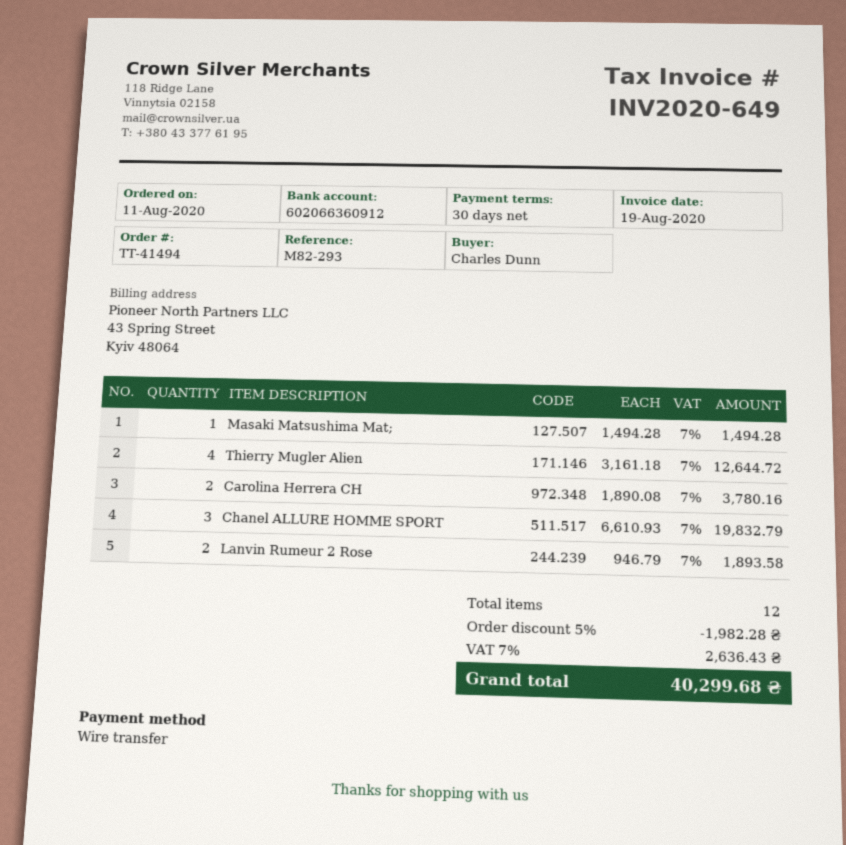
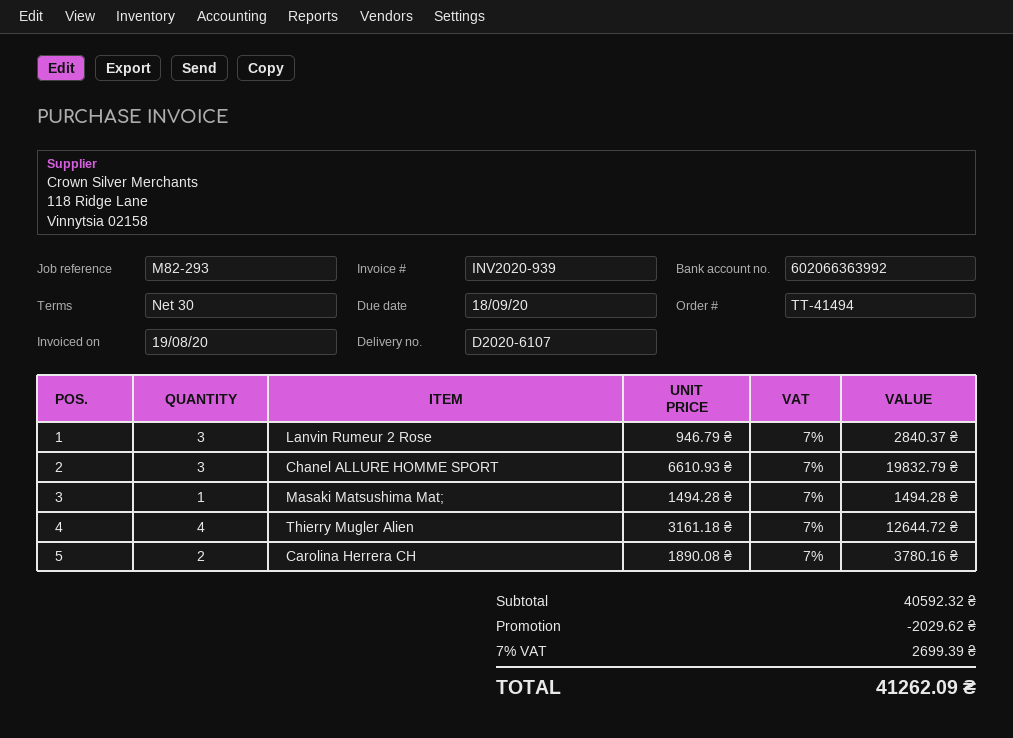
invoice number: INV2020-649 -> INV2020-939
bank account: 602066360912 -> 602066363992
Lanvin Rumeur 2 Rose: 2 x 946.79 = 1893.58 -> 3 x 946.79 = 2840.37
discount: 1982.28 -> 2029.62
tax: 7% = 2636.43 -> 7% = 2699.39
total: 40299.68 -> 41262.09

